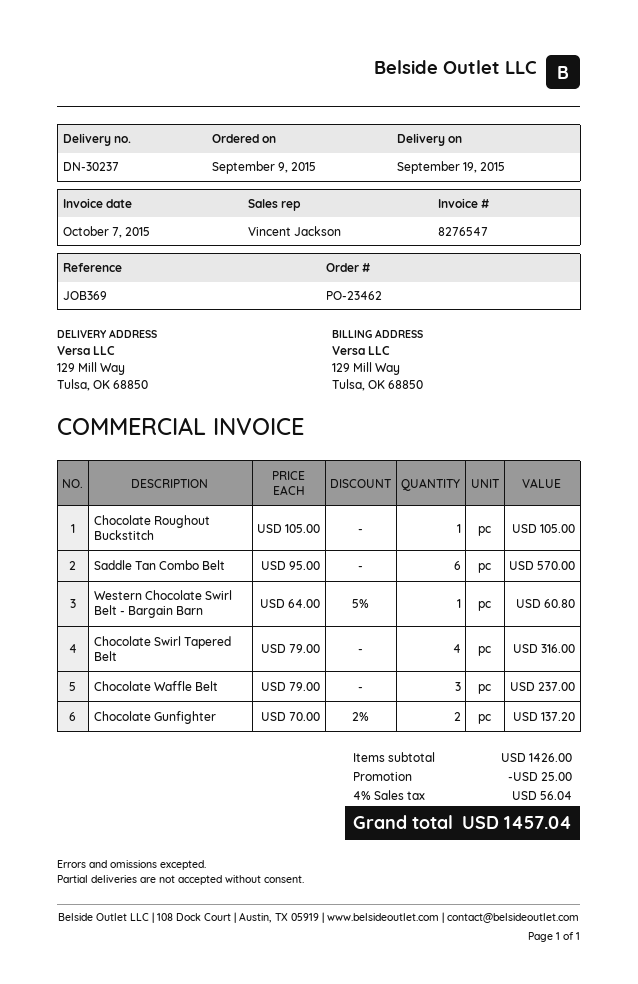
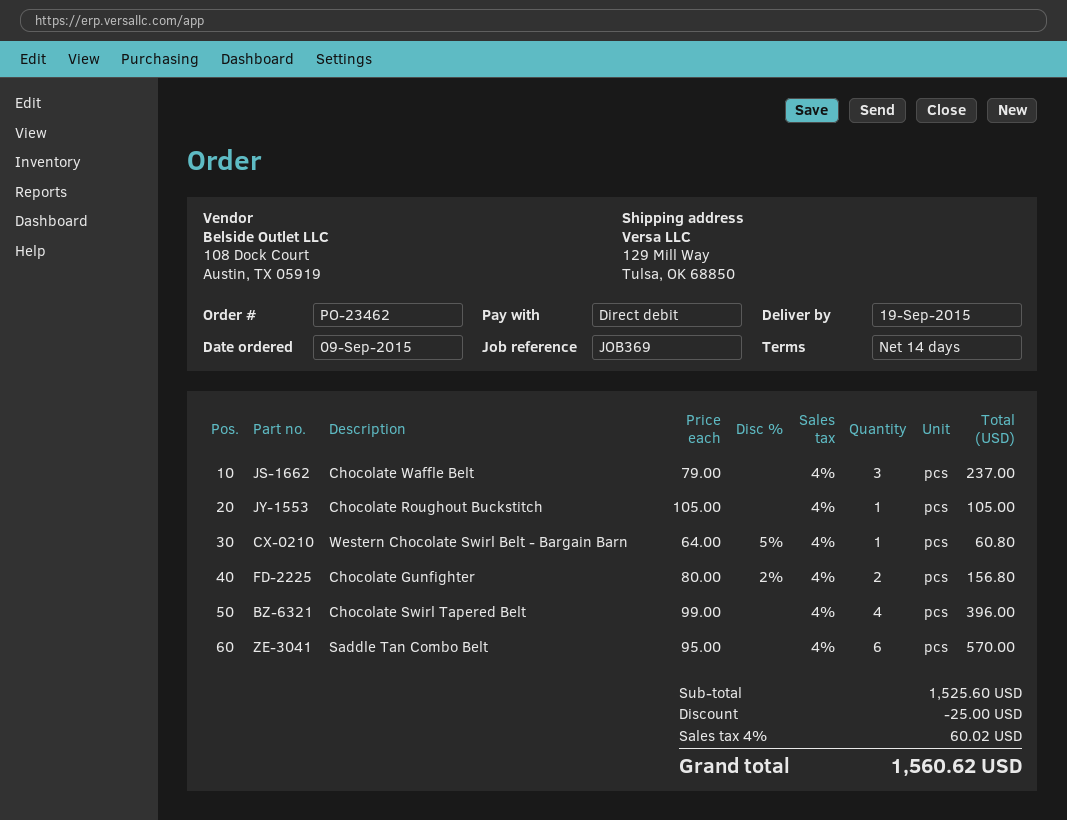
Chocolate Swirl Tapered Belt: 4 x 79.00 = 316.00 -> 4 x 99.00 = 396.00
Chocolate Gunfighter: 2 x 70.00 - 2% = 137.20 -> 2 x 80.00 - 2% = 156.80
subtotal: 1426.00 -> 1525.60
tax: 4% = 56.04 -> 4% = 60.02
total: 1457.04 -> 1560.62

